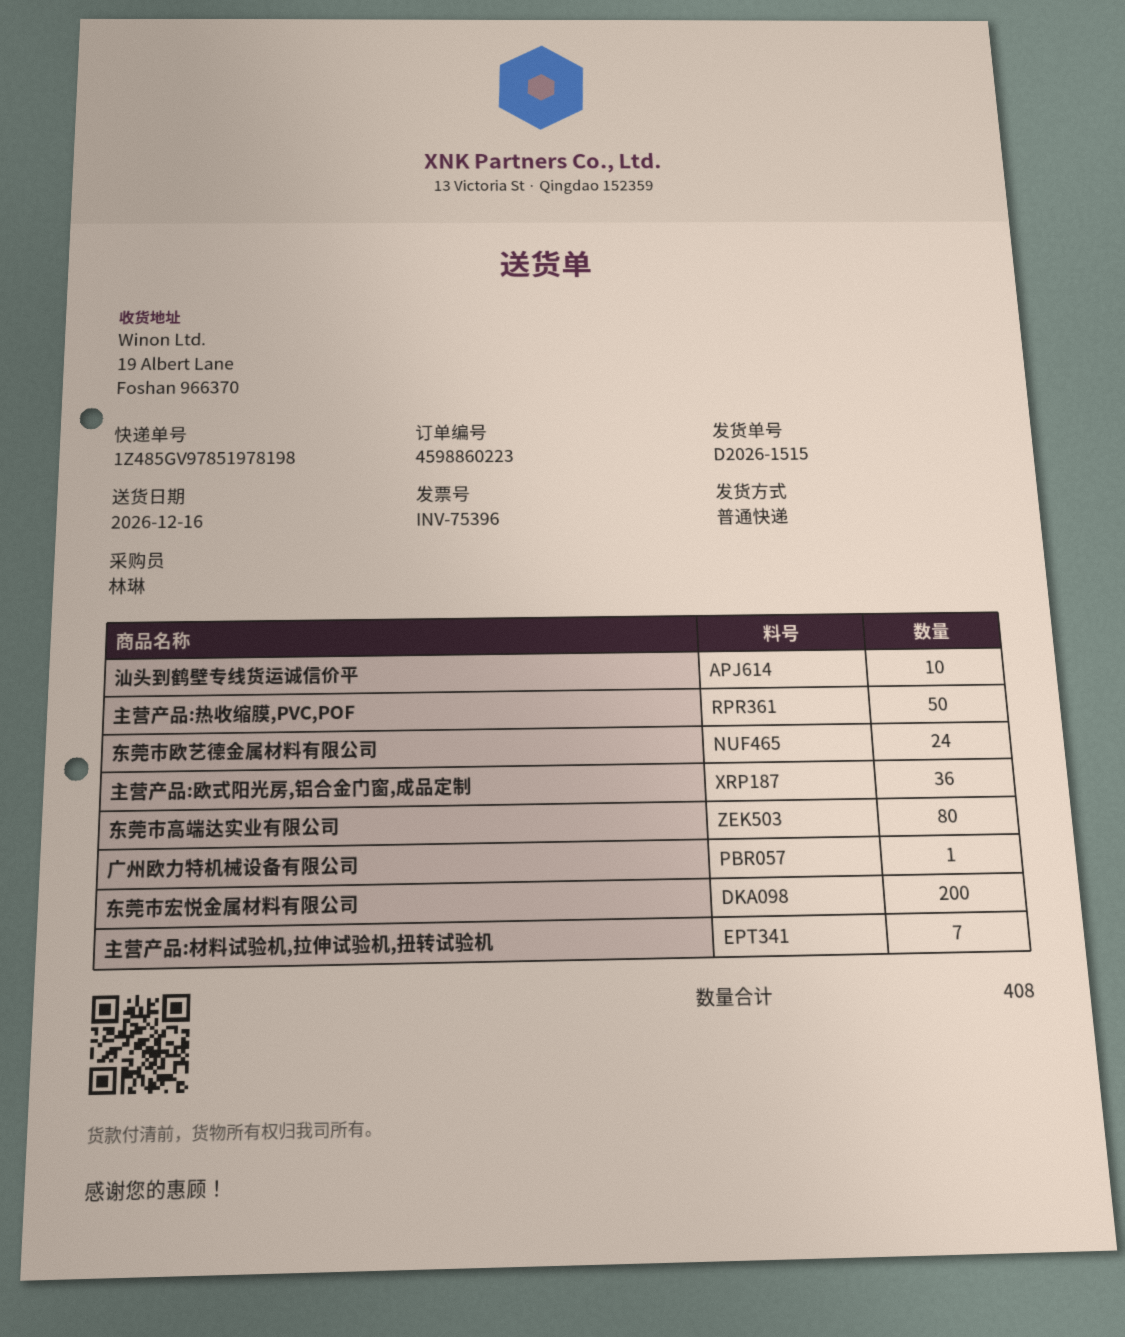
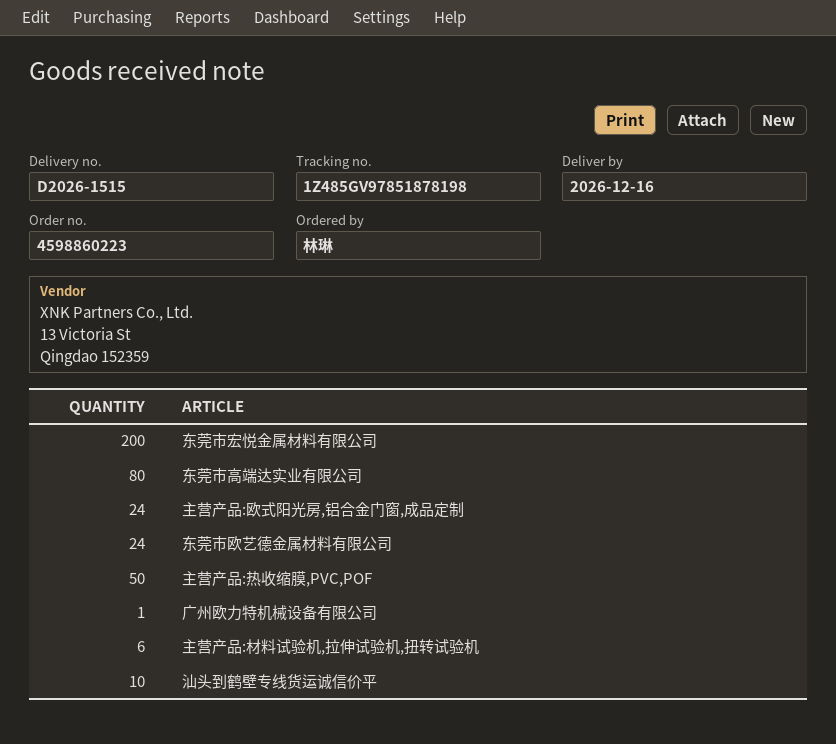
tracking number: 1Z485GV97851978198 -> 1Z485GV97851878198
主营产品:欧式阳光房,铝合金门窗,成品定制: 36 -> 24
主营产品:材料试验机,拉伸试验机,扭转试验机: 7 -> 6

